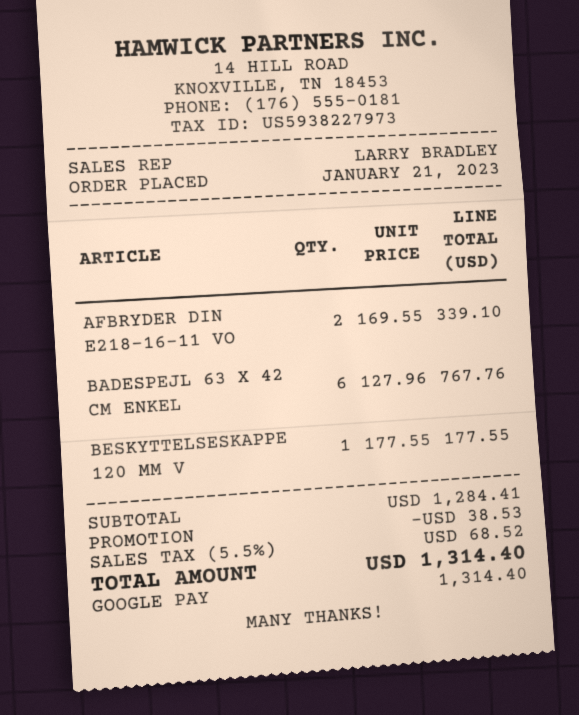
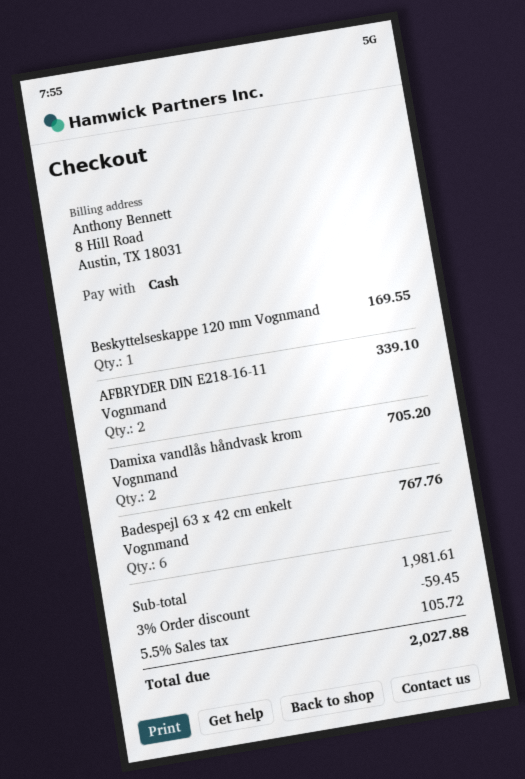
payment method: Google Pay -> cash
BESKYTTELSESKAPPE 120 MM V: 1 for 177.55 -> 1 for 169.55
Damixa vandlås håndvask krom Vognmand: none -> 2 for 705.20
subtotal: 1284.41 -> 1981.61
discount: 38.53 -> 59.45
tax: 5.5% = 68.52 -> 5.5% = 105.72
total: 1314.40 -> 2027.88

